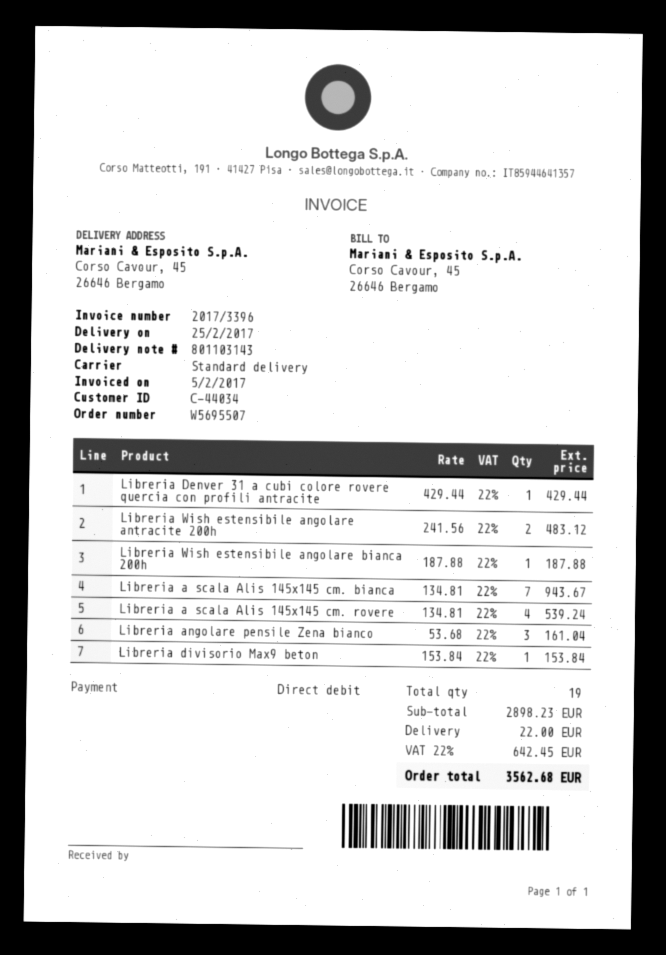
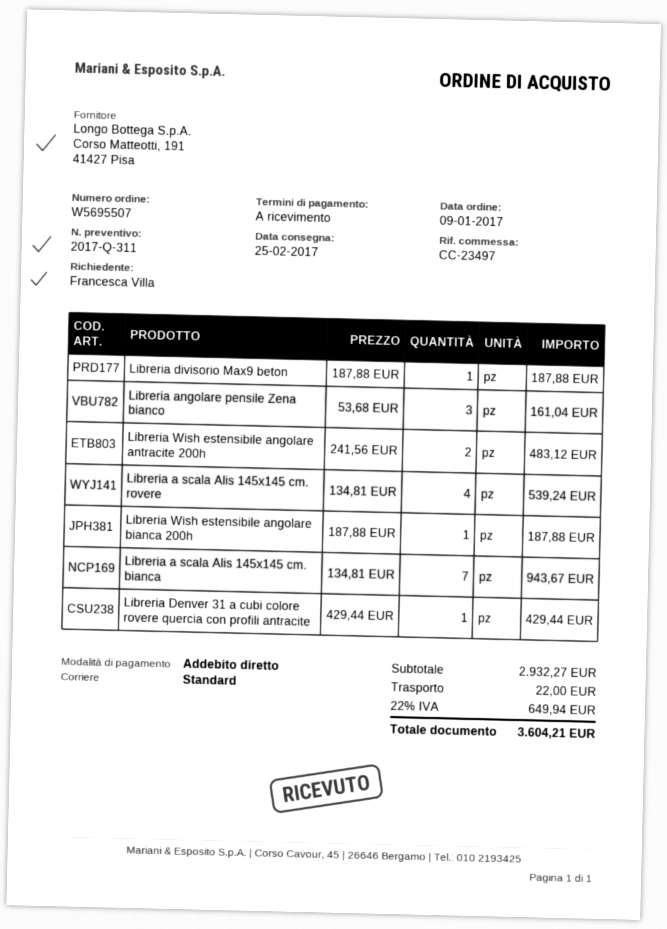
Libreria divisorio Max9 beton: 1 x 153.84 = 153.84 -> 1 x 187.88 = 187.88
subtotal: 2898.23 -> 2932.27
tax: 22% = 642.45 -> 22% = 649.94
total: 3562.68 -> 3604.21

